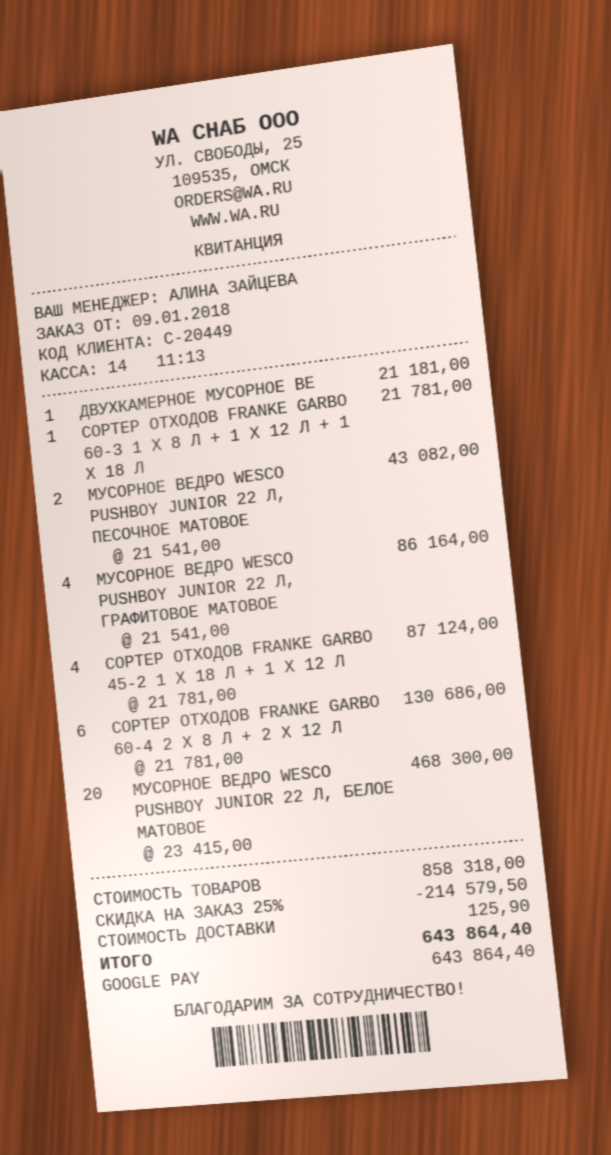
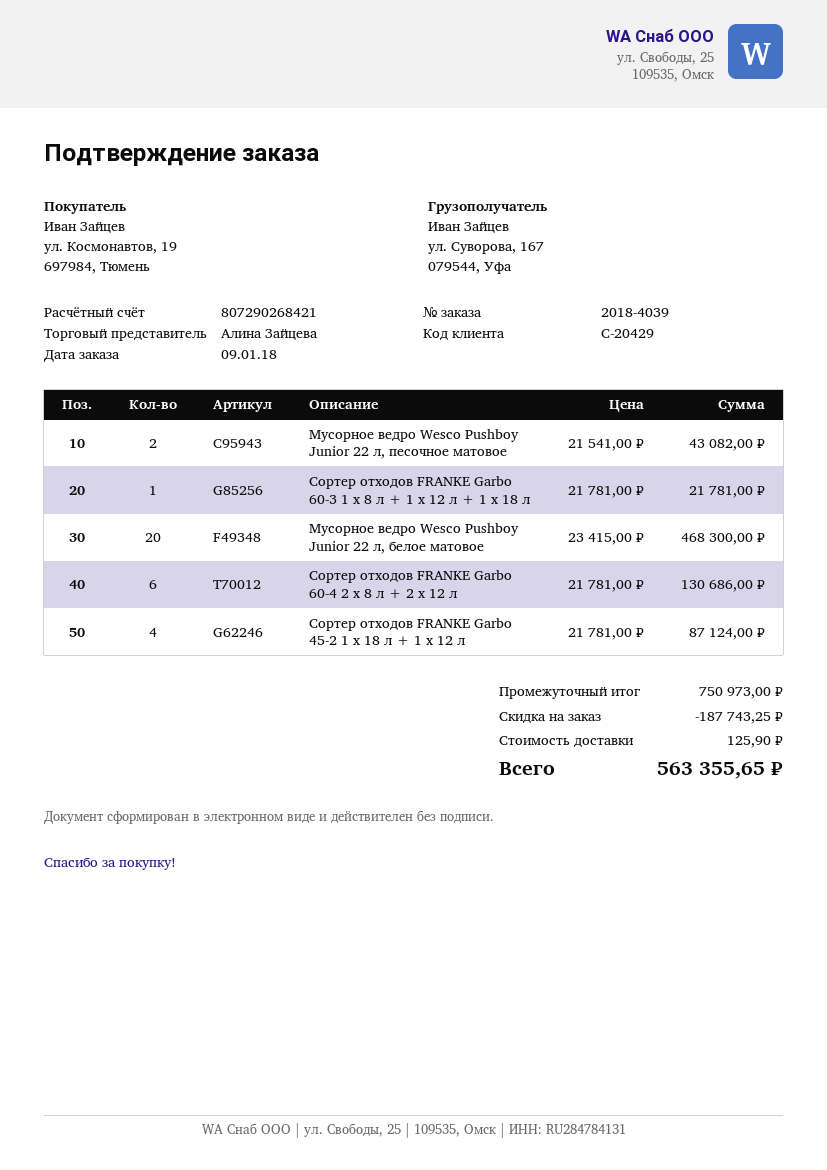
customer number: C-20449 -> C-20429
ДВУХКАМЕРНОЕ МУСОРНОЕ ВЕ: 1 x 21181.00 = 21181.00 -> none
МУСОРНОЕ ВЕДРО WESCO PUSHBOY JUNIOR 22 Л, ГРАФИТОВОЕ МАТОВОЕ: 4 x 21541.00 = 86164.00 -> none
subtotal: 858318.00 -> 750973.00
discount: 214579.50 -> 187743.25
total: 643864.40 -> 563355.65

